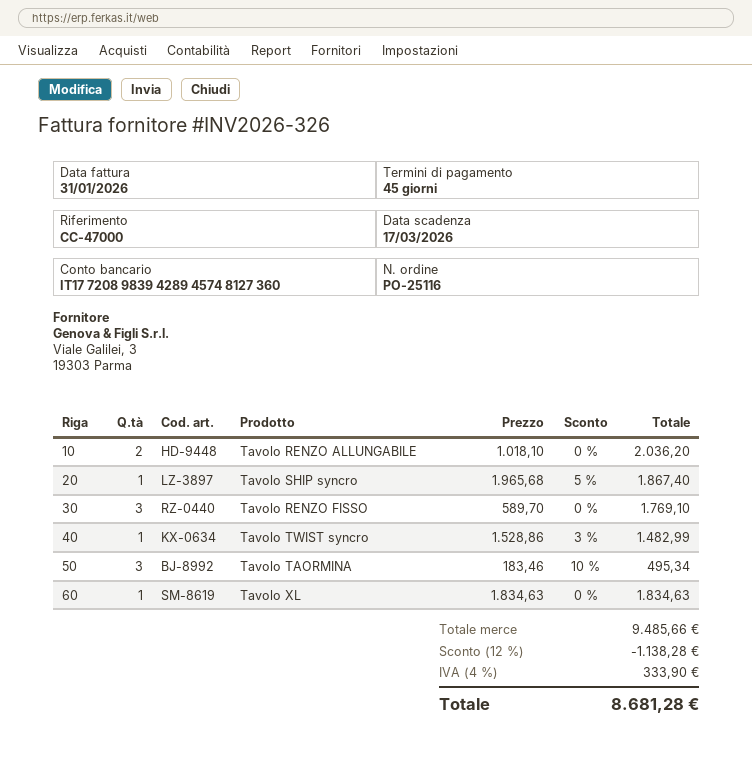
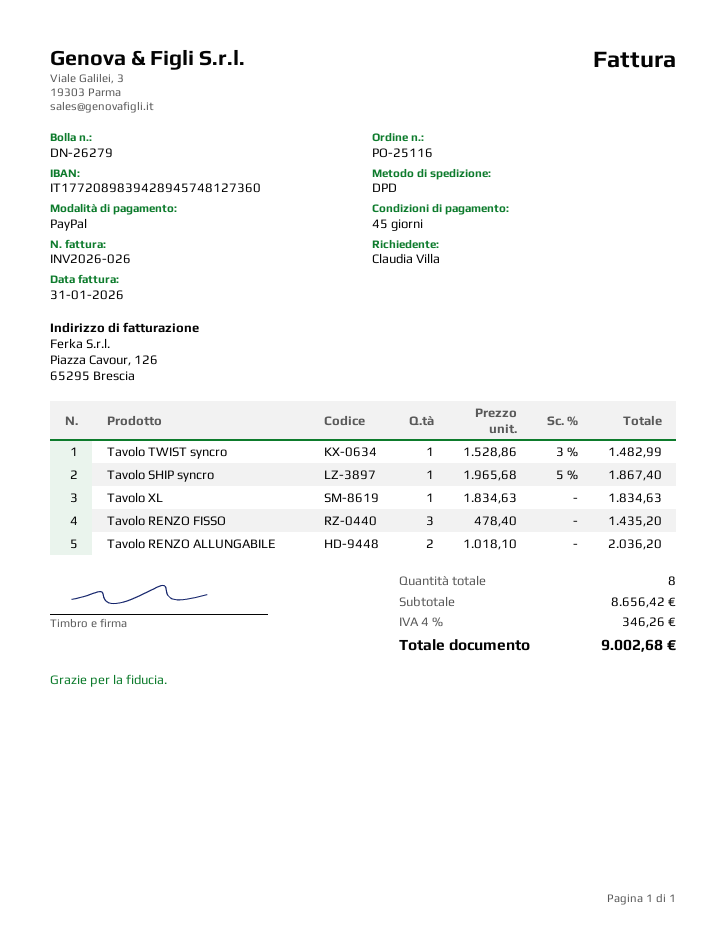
invoice number: INV2026-326 -> INV2026-026
Tavolo RENZO FISSO: 3 x 589.70 = 1769.10 -> 3 x 478.40 = 1435.20
Tavolo TAORMINA: 3 x 183.46 - 10% = 495.34 -> none
subtotal: 9485.66 -> 8656.42
discount: 12% = 1138.28 -> none
tax: 4% = 333.90 -> 4% = 346.26
total: 8681.28 -> 9002.68

